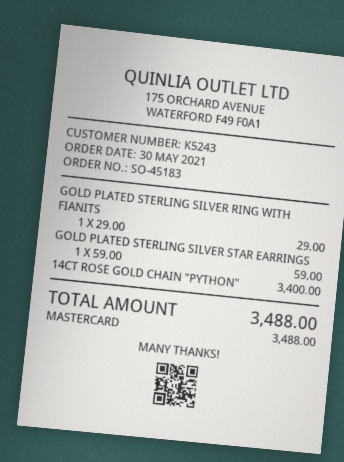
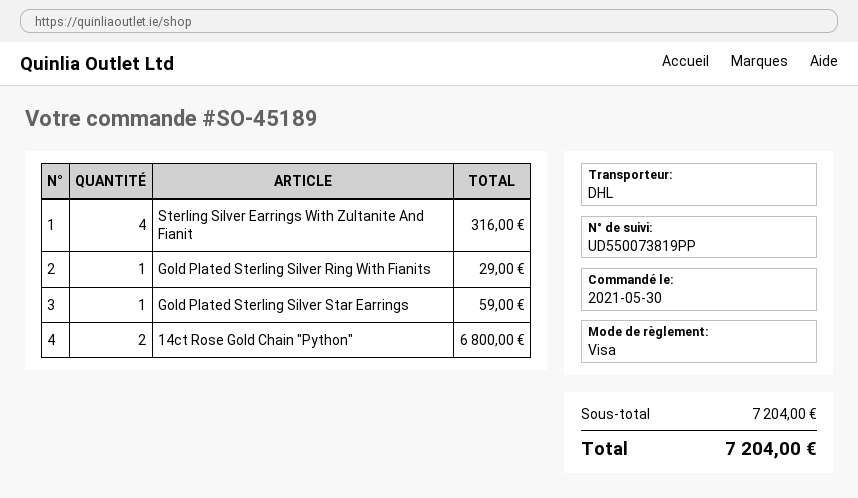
order number: SO-45183 -> SO-45189
payment method: Mastercard -> Visa
14CT ROSE GOLD CHAIN "PYTHON": 1 for 3400.00 -> 2 for 6800.00
Sterling Silver Earrings With Zultanite And Fianit: none -> 4 for 316.00
total: 3488.00 -> 7204.00

